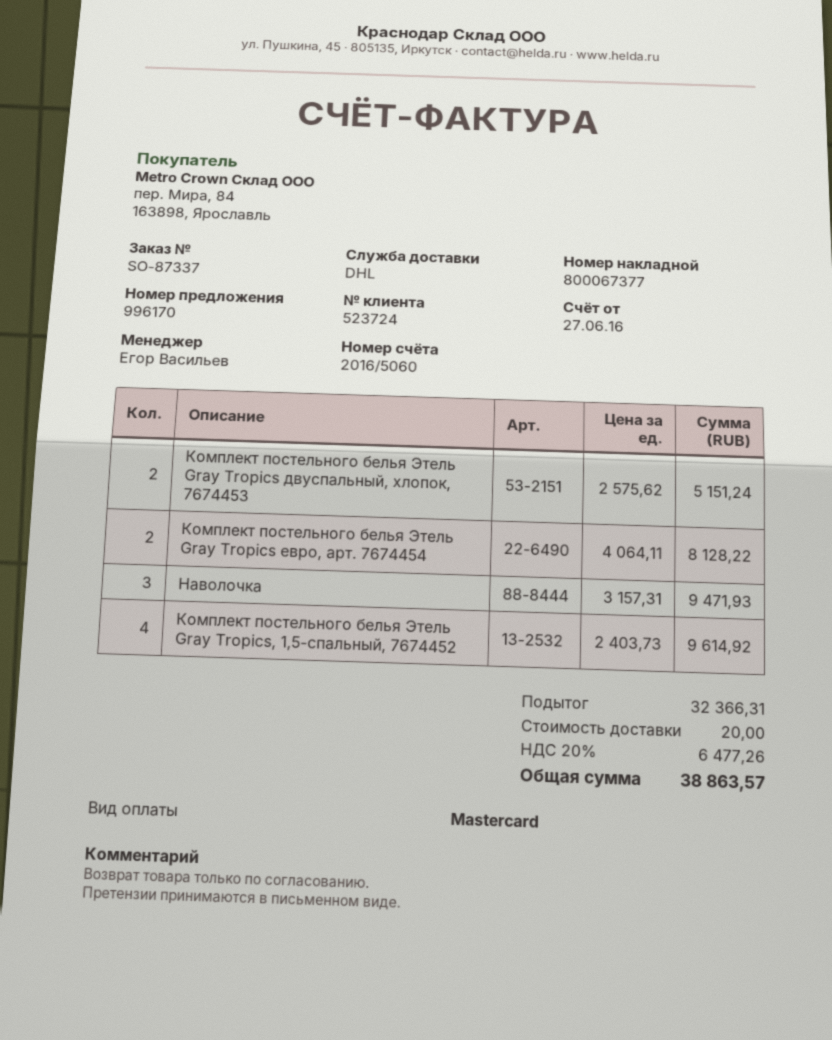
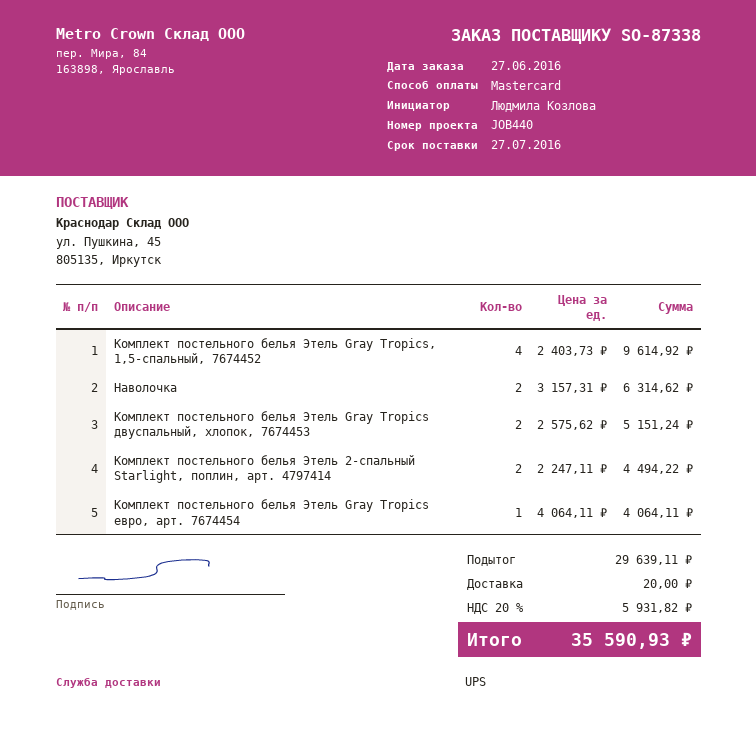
order number: SO-87337 -> SO-87338
shipping method: DHL -> UPS
Комплект постельного белья Этель Gray Tropics евро, арт. 7674454: 2 x 4064.11 = 8128.22 -> 1 x 4064.11 = 4064.11
Наволочка: 3 x 3157.31 = 9471.93 -> 2 x 3157.31 = 6314.62
Комплект постельного белья Этель 2-спальный Starlight, поплин, арт. 4797414: none -> 2 x 2247.11 = 4494.22
subtotal: 32366.31 -> 29639.11
tax: 20% = 6477.26 -> 20% = 5931.82
total: 38863.57 -> 35590.93

